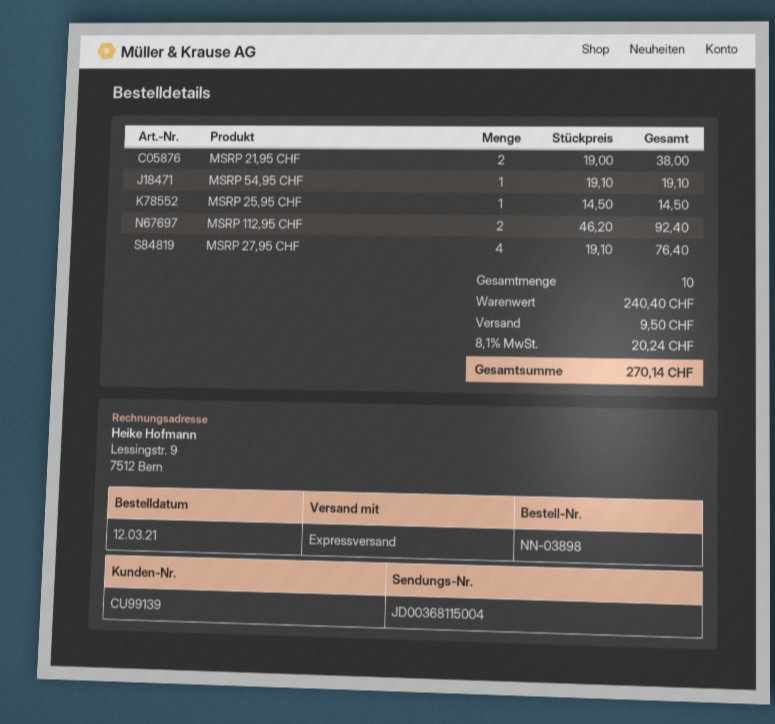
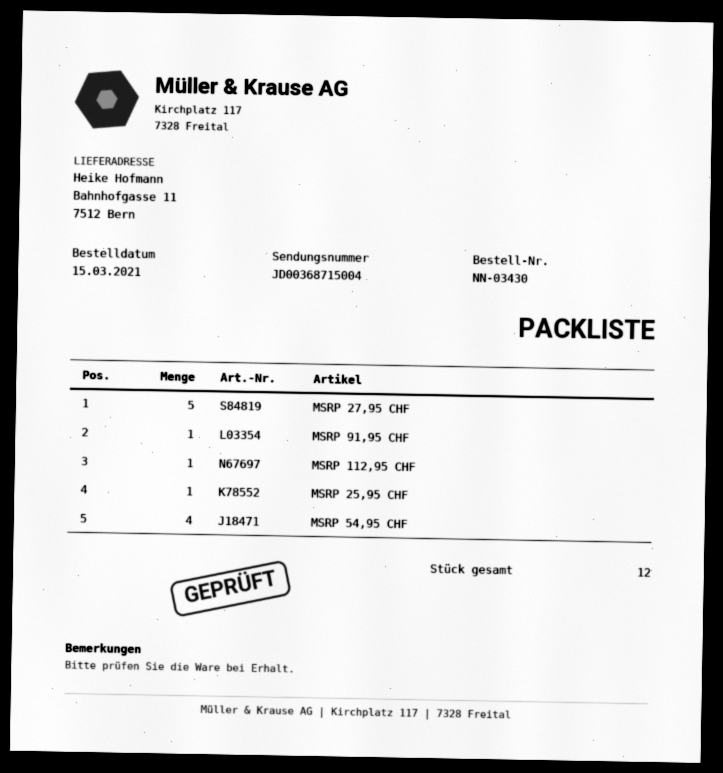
order number: NN-03898 -> NN-03430
order date: 2021-03-12 -> 2021-03-15
tracking number: JD00368115004 -> JD00368715004
MSRP 21,95 CHF: 2 -> none
MSRP 54,95 CHF: 1 -> 4
MSRP 112,95 CHF: 2 -> 1
MSRP 27,95 CHF: 4 -> 5
MSRP 91,95 CHF: none -> 1
total quantity: 10 -> 12

